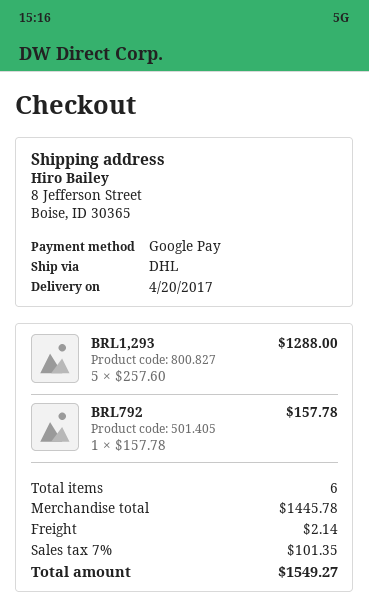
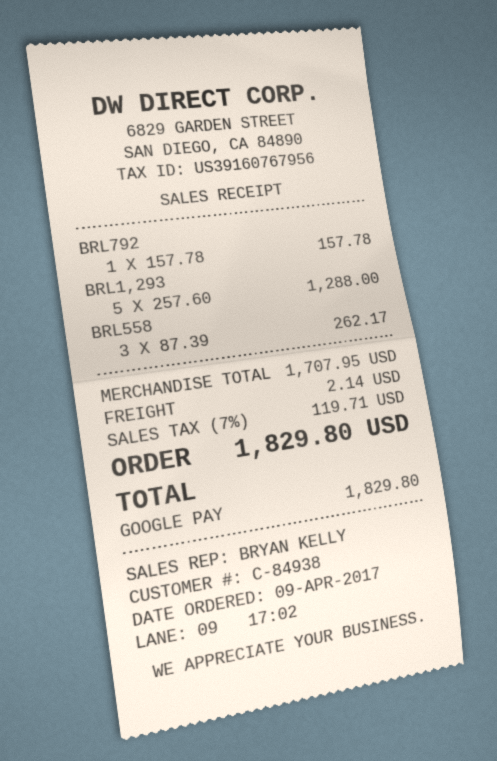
BRL558: none -> 3 x 87.39 = 262.17
subtotal: 1445.78 -> 1707.95
tax: 7% = 101.35 -> 7% = 119.71
total: 1549.27 -> 1829.80

